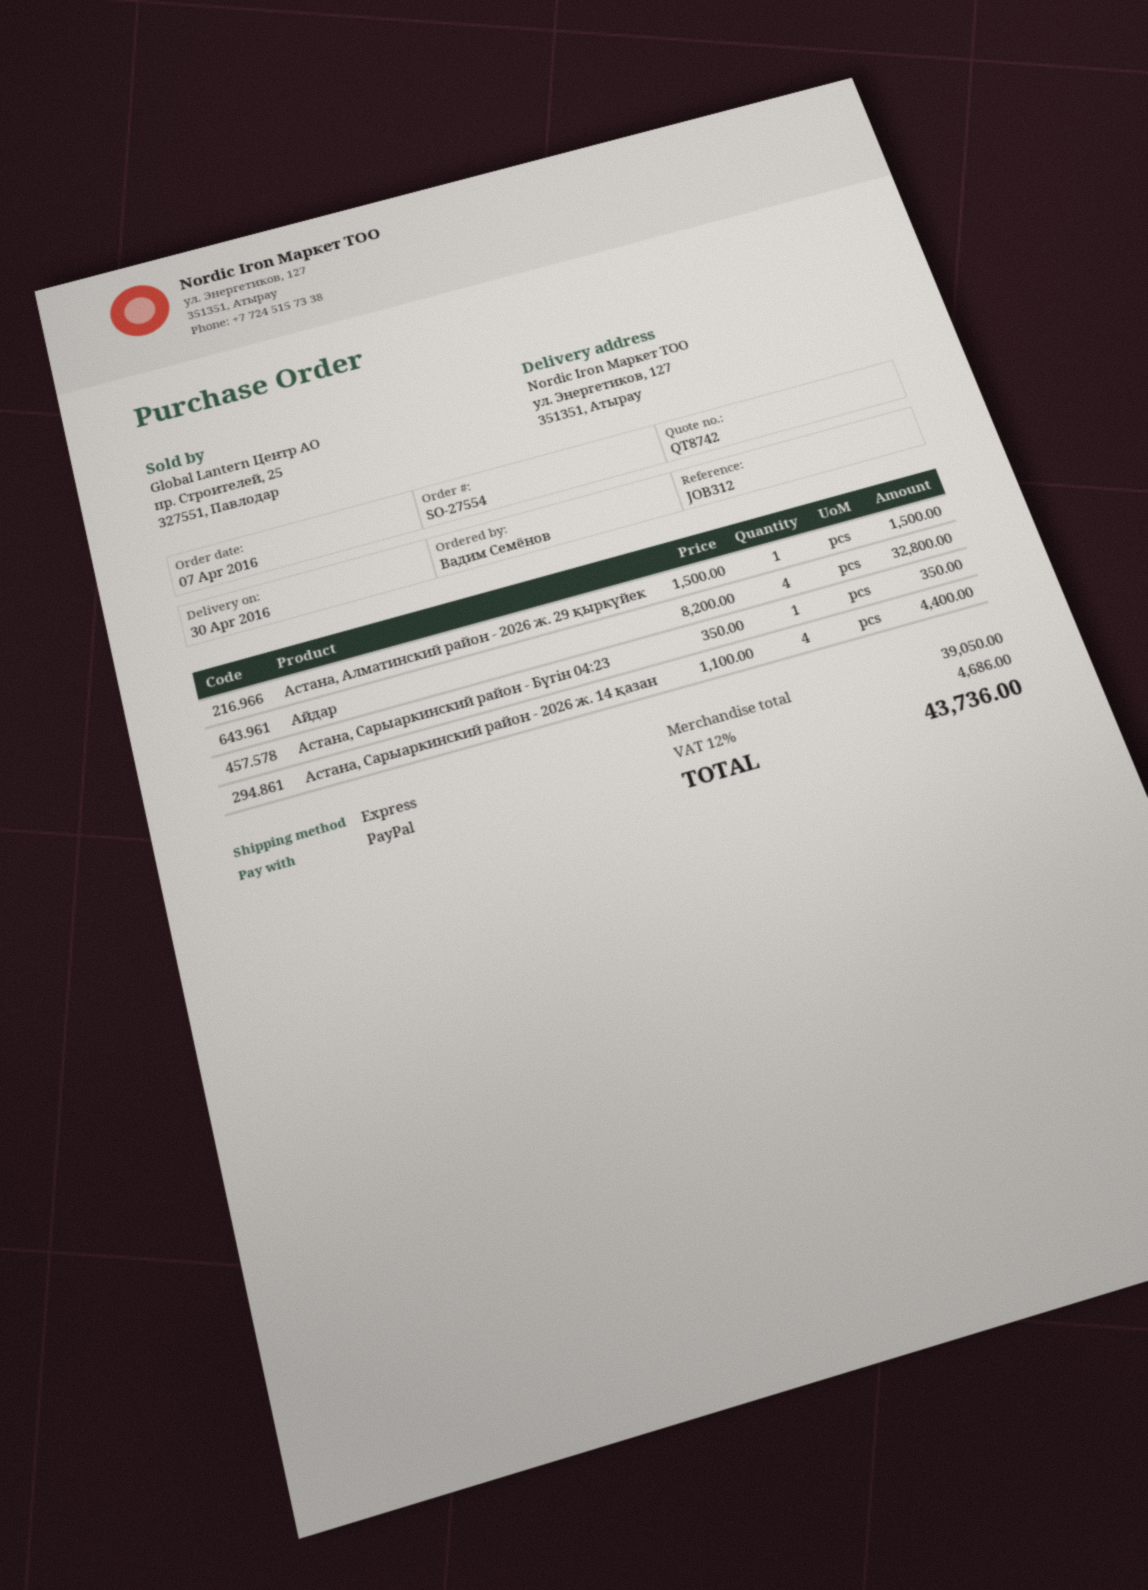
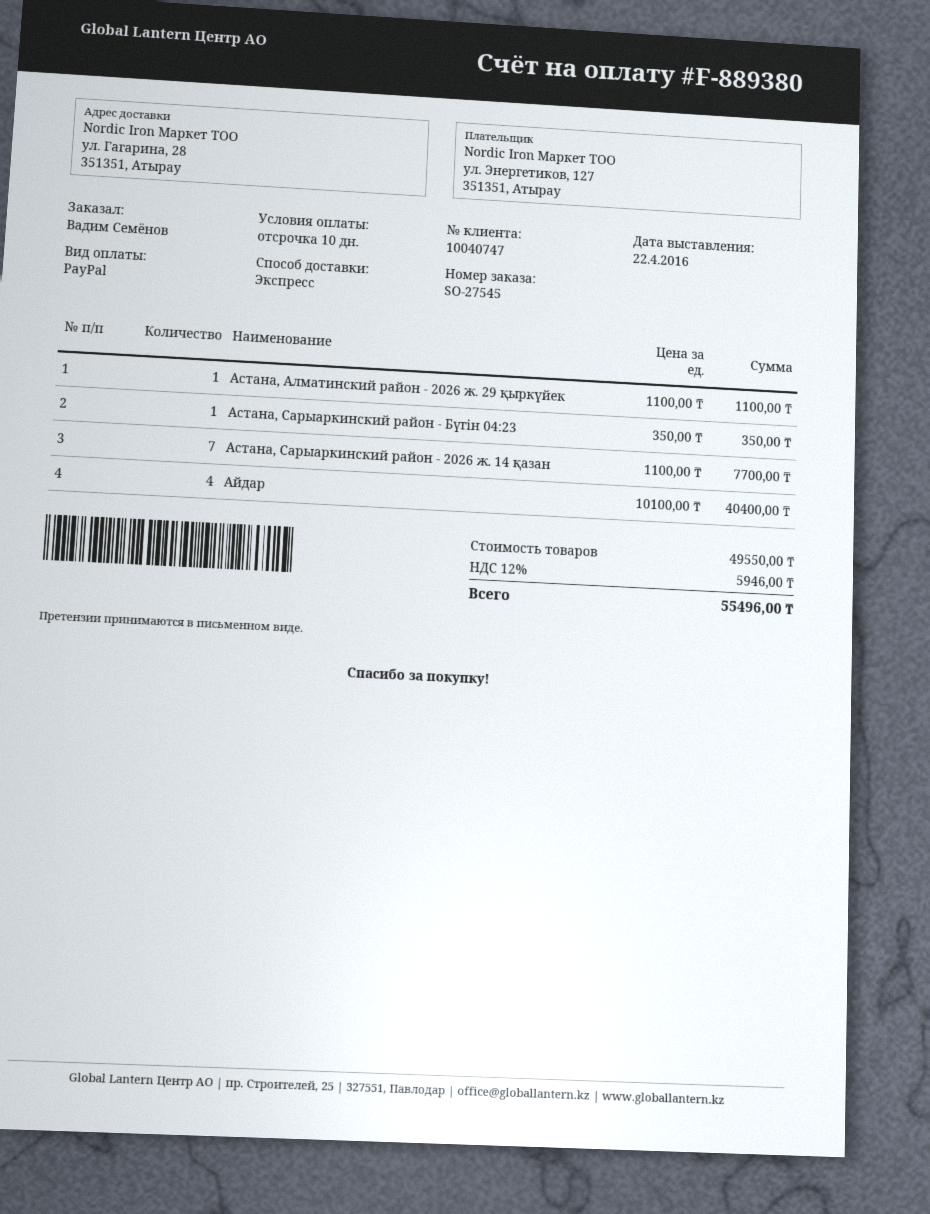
order number: SO-27554 -> SO-27545
ship to: ул. Энергетиков, 127, 351351, Атырау -> ул. Гагарина, 28, 351351, Атырау
Астана, Алматинский район - 2026 ж. 29 қыркүйек: 1 x 1500.00 = 1500.00 -> 1 x 1100.00 = 1100.00
Айдар: 4 x 8200.00 = 32800.00 -> 4 x 10100.00 = 40400.00
Астана, Сарыаркинский район - 2026 ж. 14 қазан: 4 x 1100.00 = 4400.00 -> 7 x 1100.00 = 7700.00
subtotal: 39050.00 -> 49550.00
tax: 12% = 4686.00 -> 12% = 5946.00
total: 43736.00 -> 55496.00

